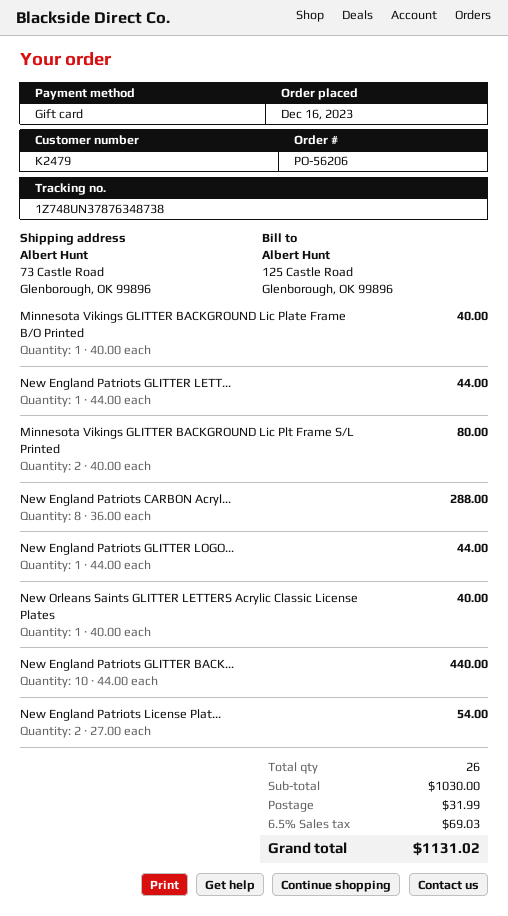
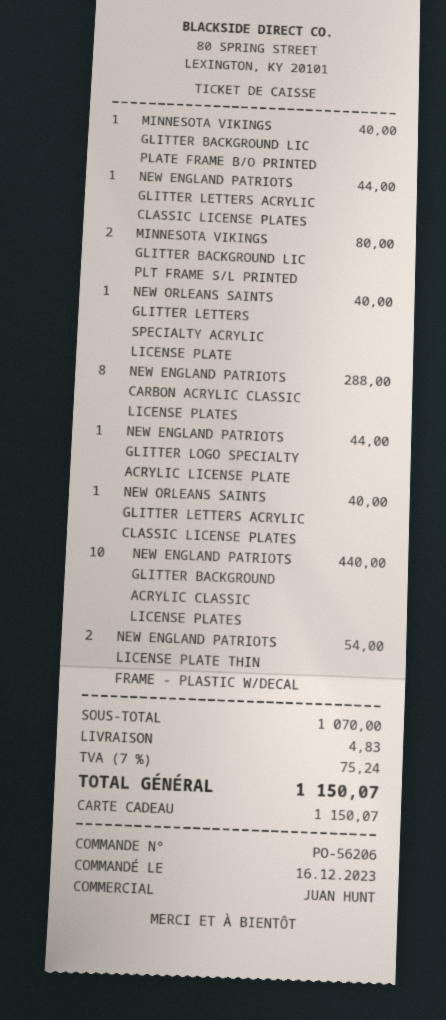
NEW ORLEANS SAINTS GLITTER LETTERS SPECIALTY ACRYLIC LICENSE PLATE: none -> 1 for 40.00
subtotal: 1030.00 -> 1070.00
shipping: 31.99 -> 4.83
tax: 6.5% = 69.03 -> 7% = 75.24
total: 1131.02 -> 1150.07

